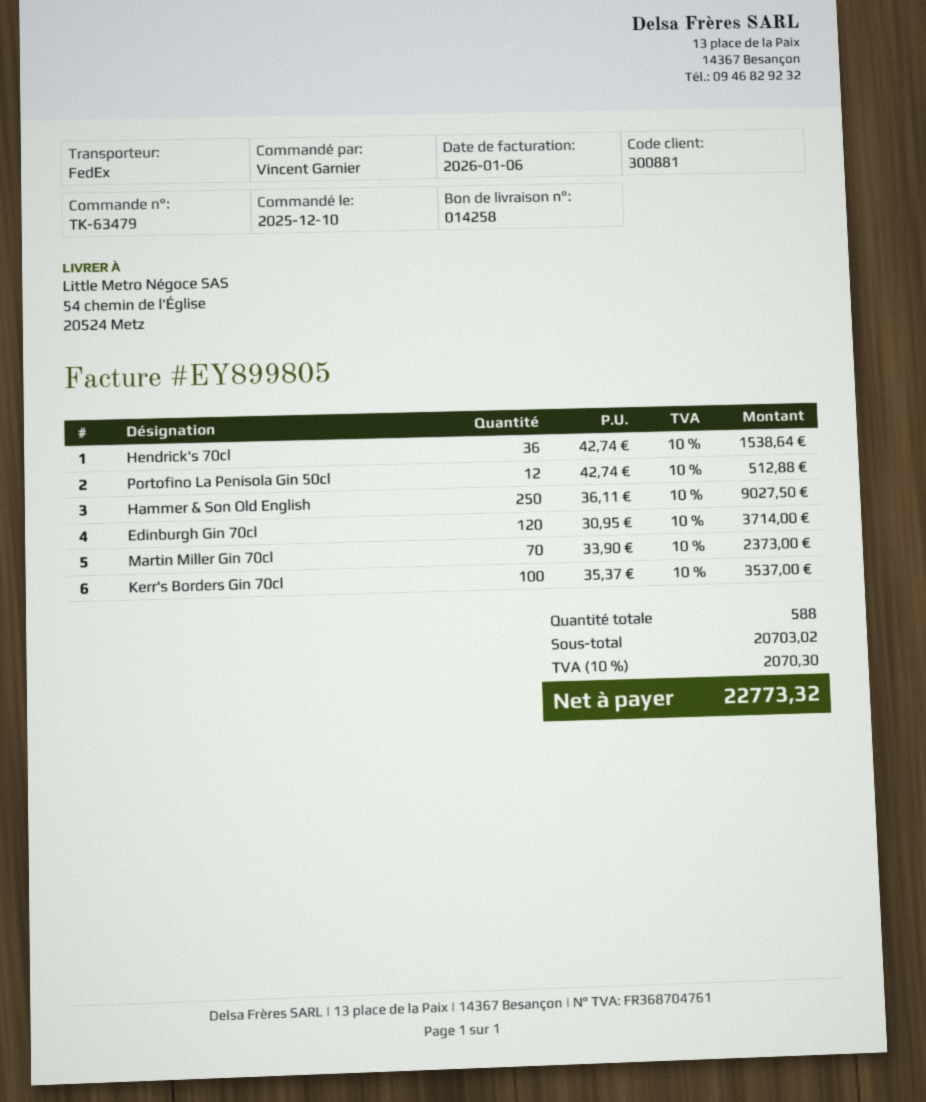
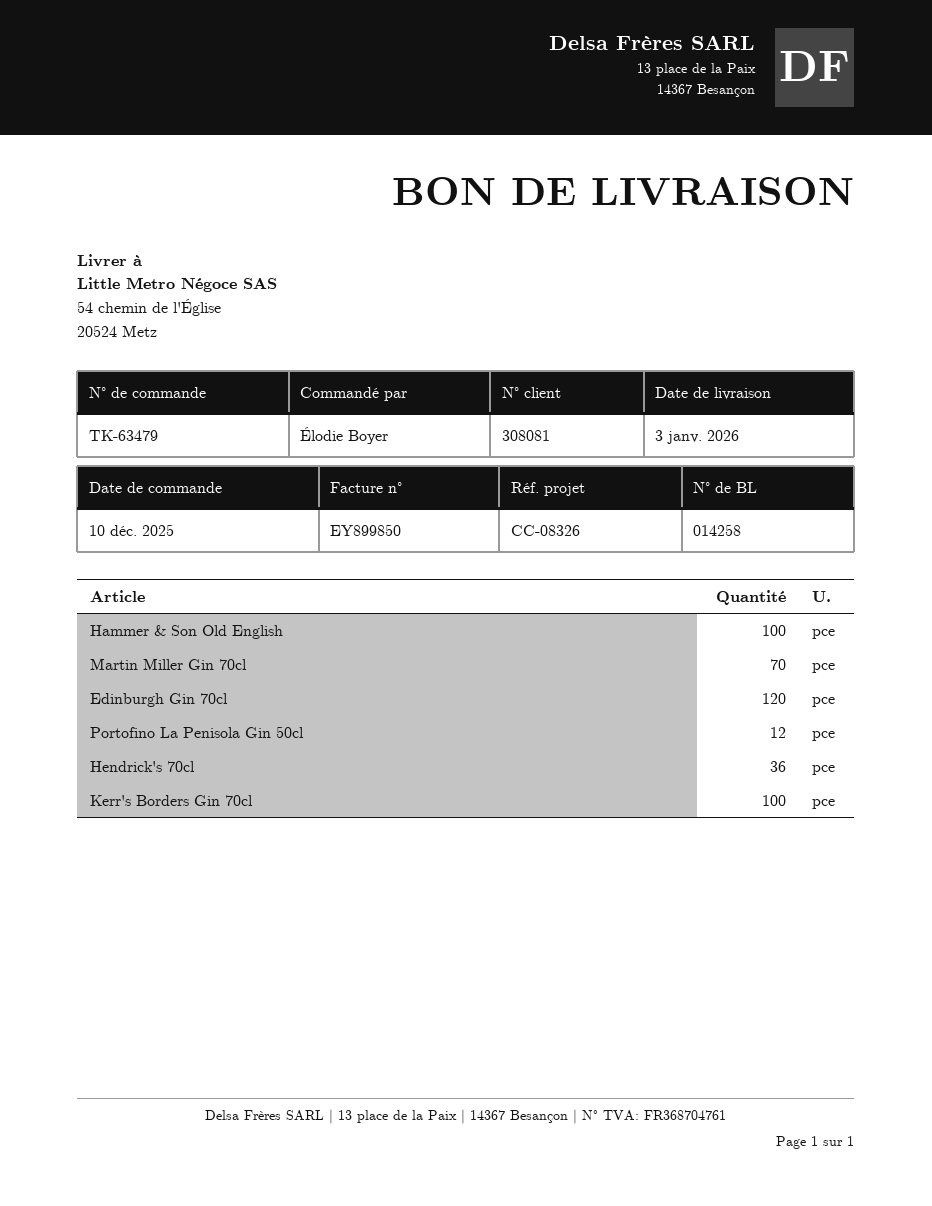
invoice number: EY899805 -> EY899850
customer number: 300881 -> 308081
ordered by: Vincent Garnier -> Élodie Boyer
Hammer & Son Old English: 250 -> 100

